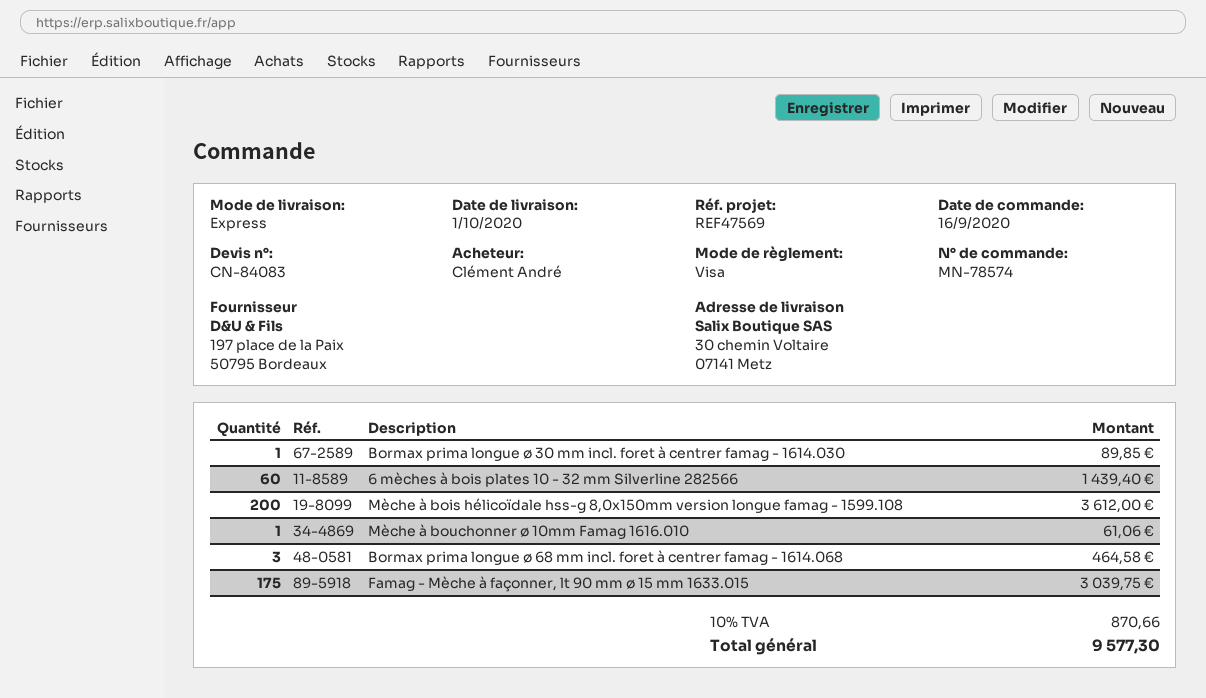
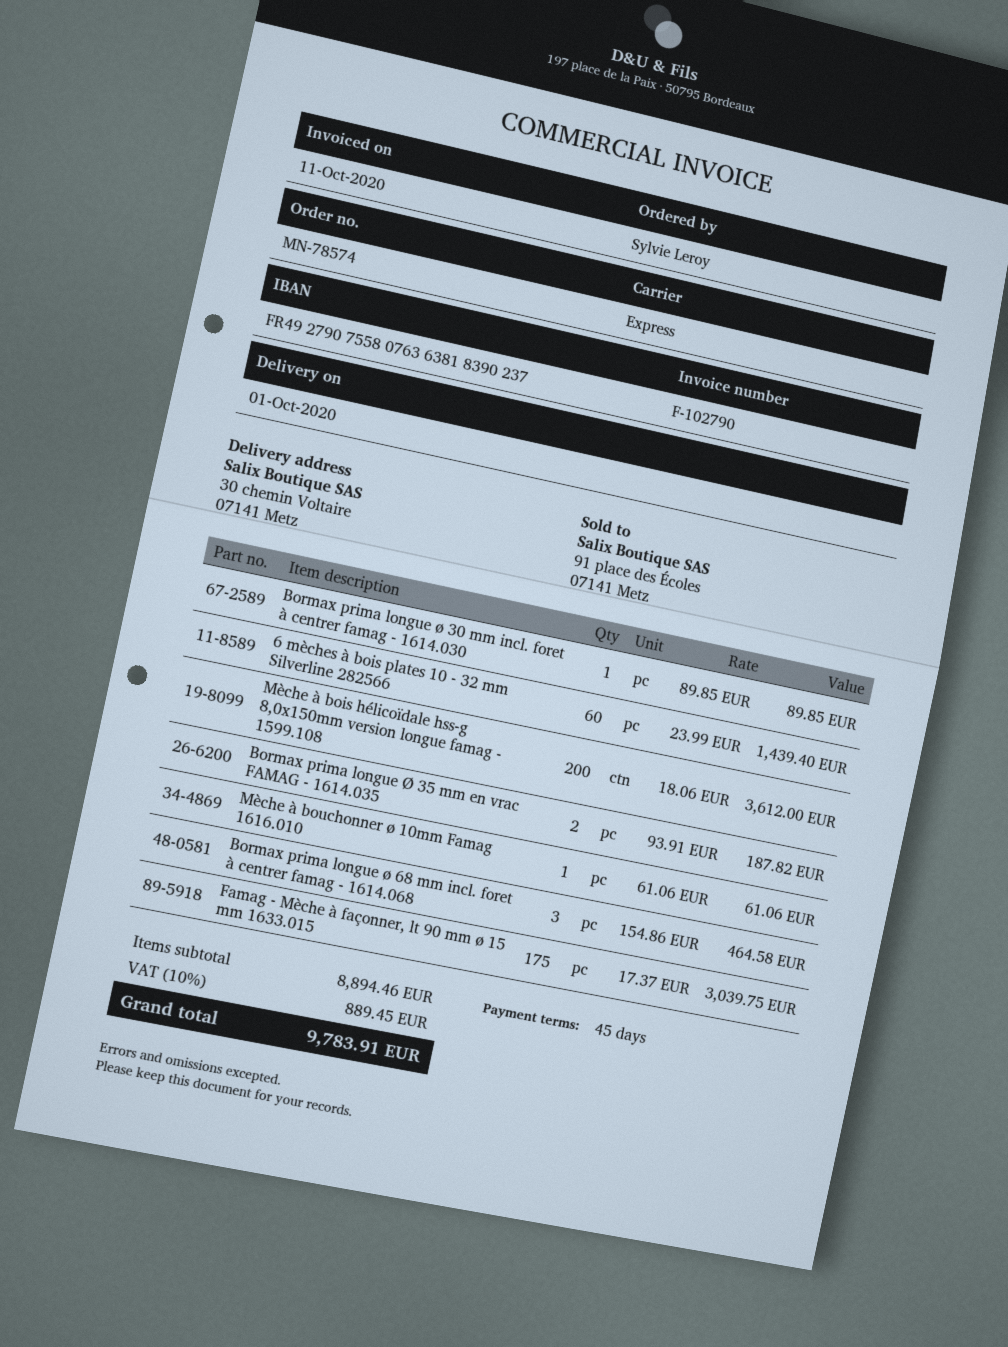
ordered by: Clément André -> Sylvie Leroy
Bormax prima longue Ø 35 mm en vrac FAMAG - 1614.035: none -> 2 for 187.82
tax: 10% = 870.66 -> 10% = 889.45
total: 9577.30 -> 9783.91

